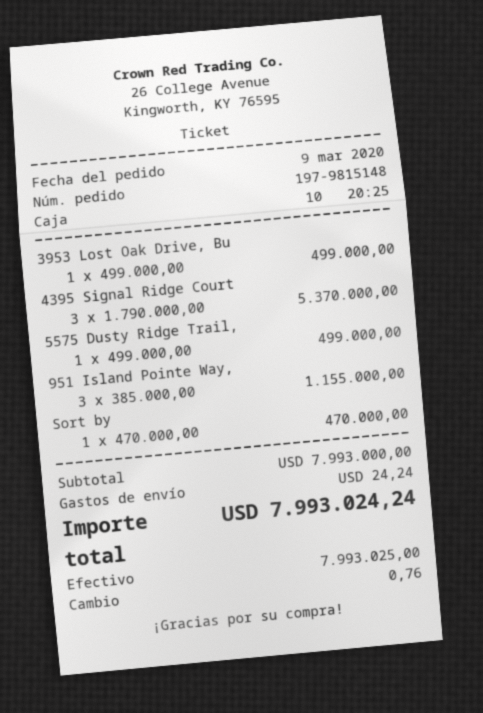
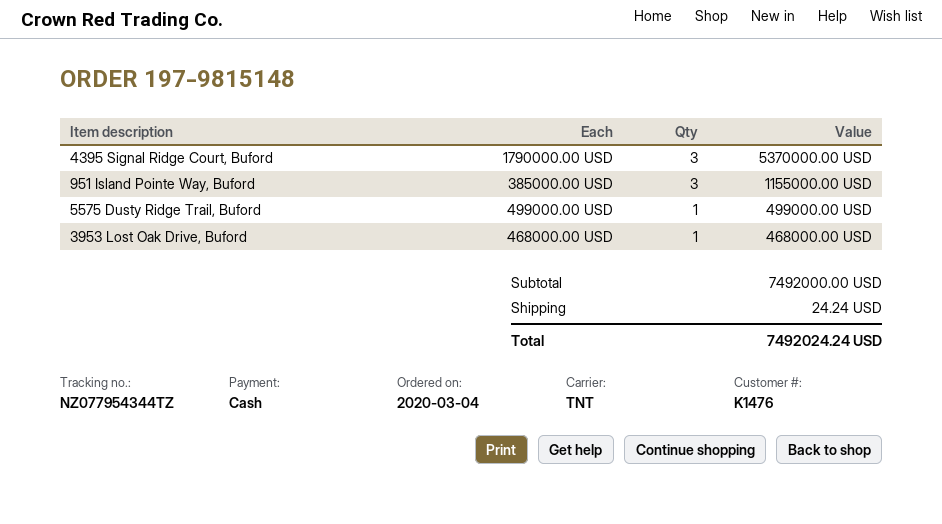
order date: 2020-03-09 -> 2020-03-04
3953 Lost Oak Drive, Bu: 1 x 499000.00 = 499000.00 -> 1 x 468000.00 = 468000.00
Sort by: 1 x 470000.00 = 470000.00 -> none
subtotal: 7993000.00 -> 7492000.00
total: 7993024.24 -> 7492024.24

